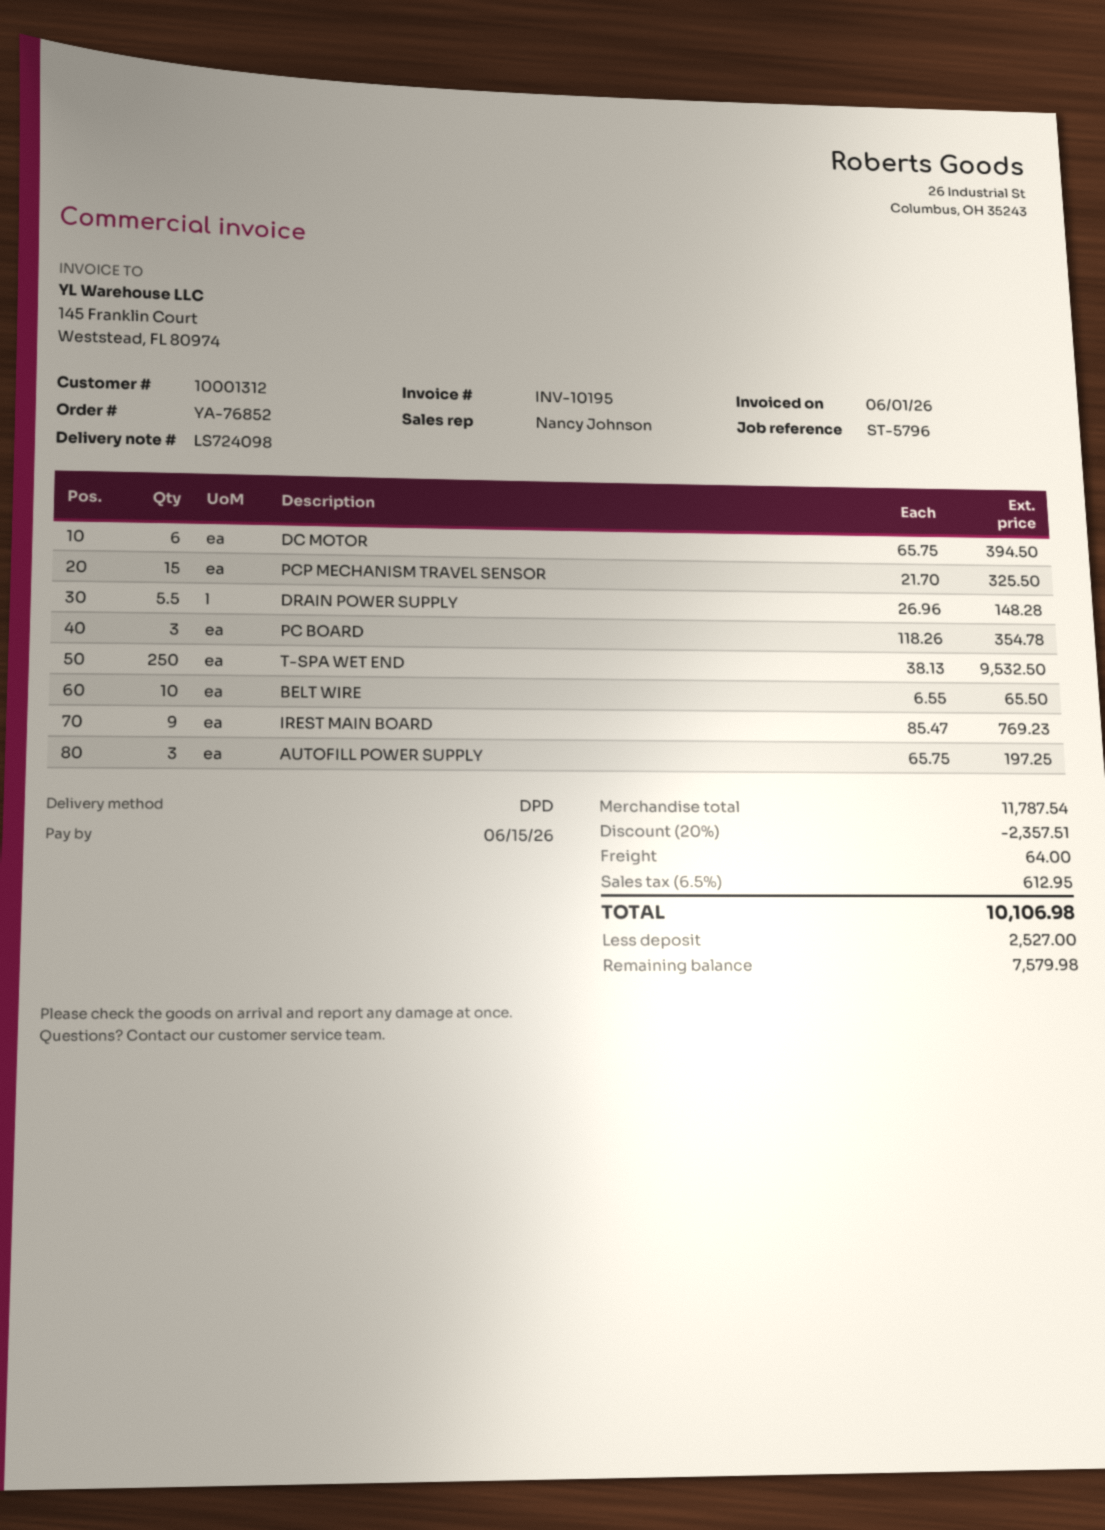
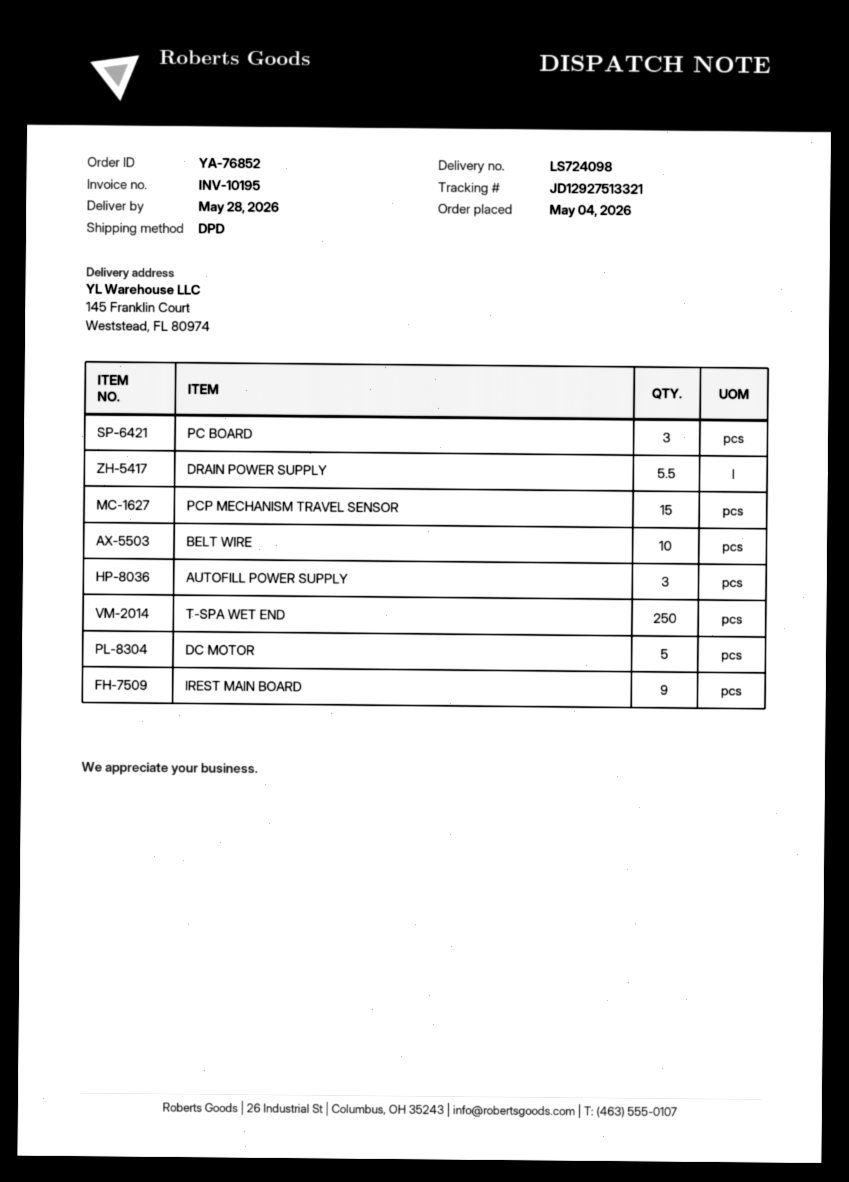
DC MOTOR: 6 -> 5

